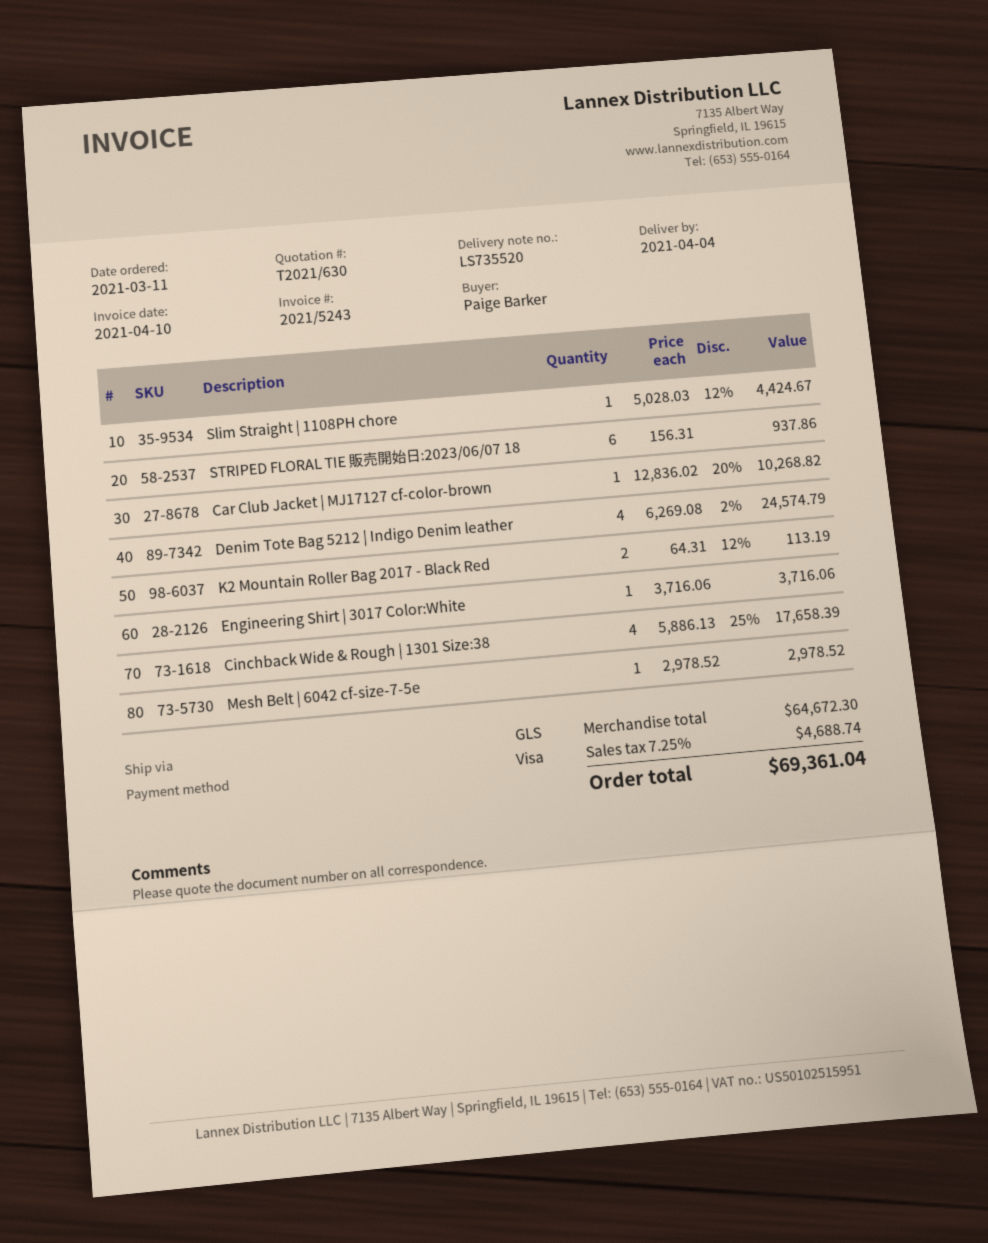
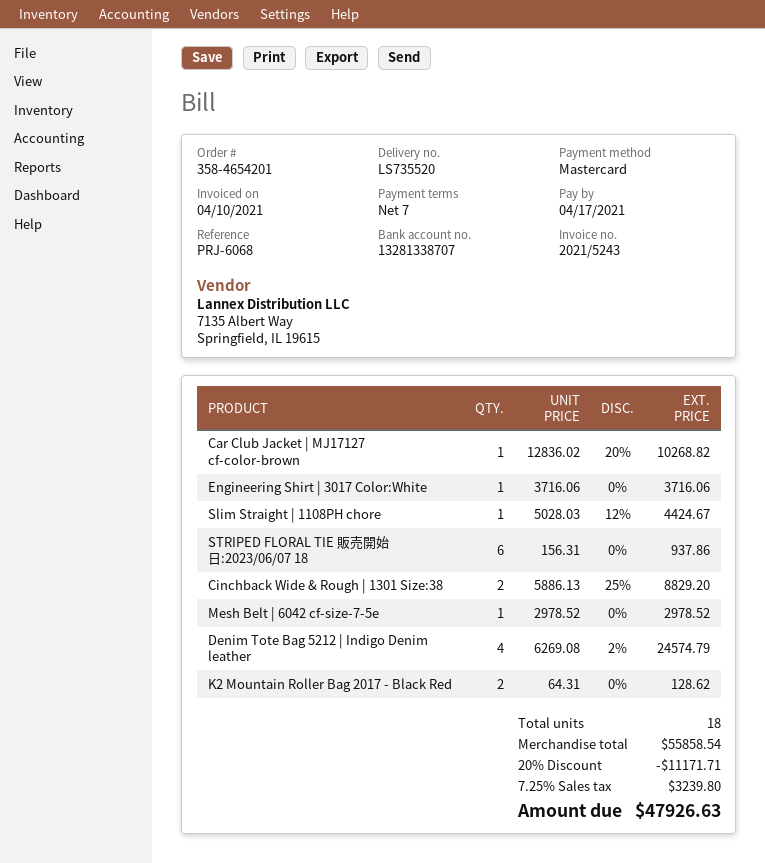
payment method: Visa -> Mastercard
K2 Mountain Roller Bag 2017 - Black Red: 2 x 64.31 - 12% = 113.19 -> 2 x 64.31 = 128.62
Cinchback Wide & Rough | 1301 Size:38: 4 x 5886.13 - 25% = 17658.39 -> 2 x 5886.13 - 25% = 8829.20
subtotal: 64672.30 -> 55858.54
discount: none -> 20% = 11171.71
tax: 7.25% = 4688.74 -> 7.25% = 3239.80
total: 69361.04 -> 47926.63

